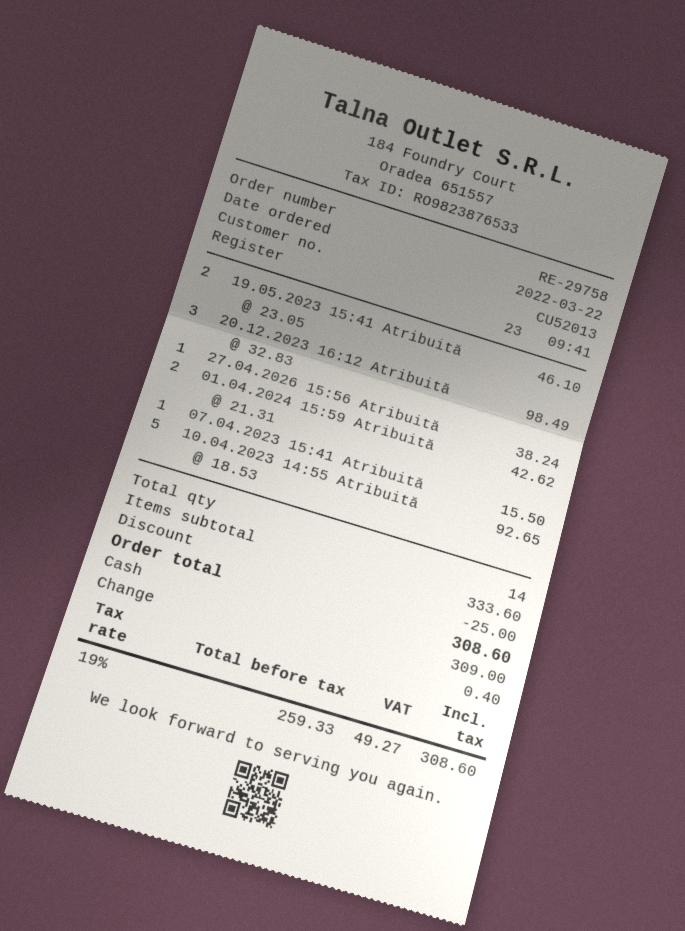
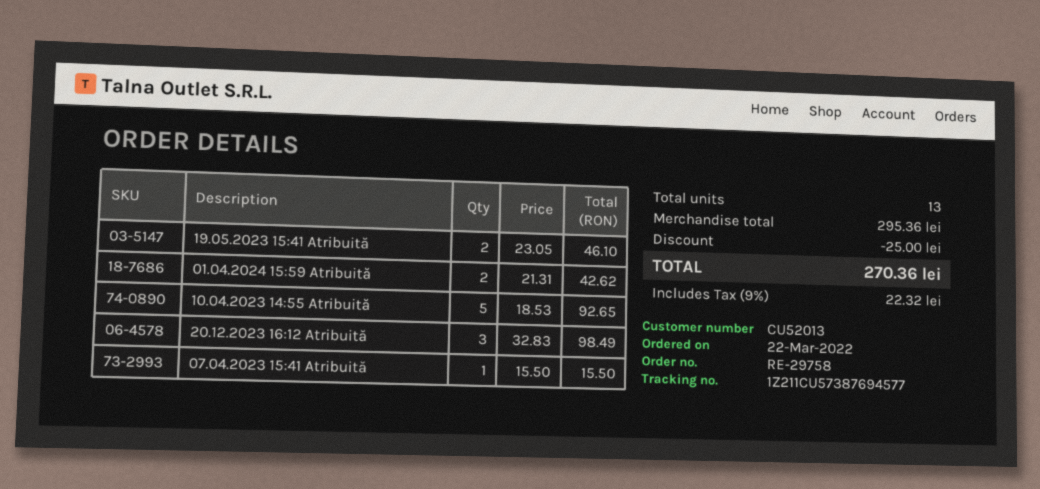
27.04.2026 15:56 Atribuită: 1 x 38.24 = 38.24 -> none
total quantity: 14 -> 13
subtotal: 333.60 -> 295.36
tax: 19% = 49.27 -> 9% = 22.32
total: 308.60 -> 270.36

